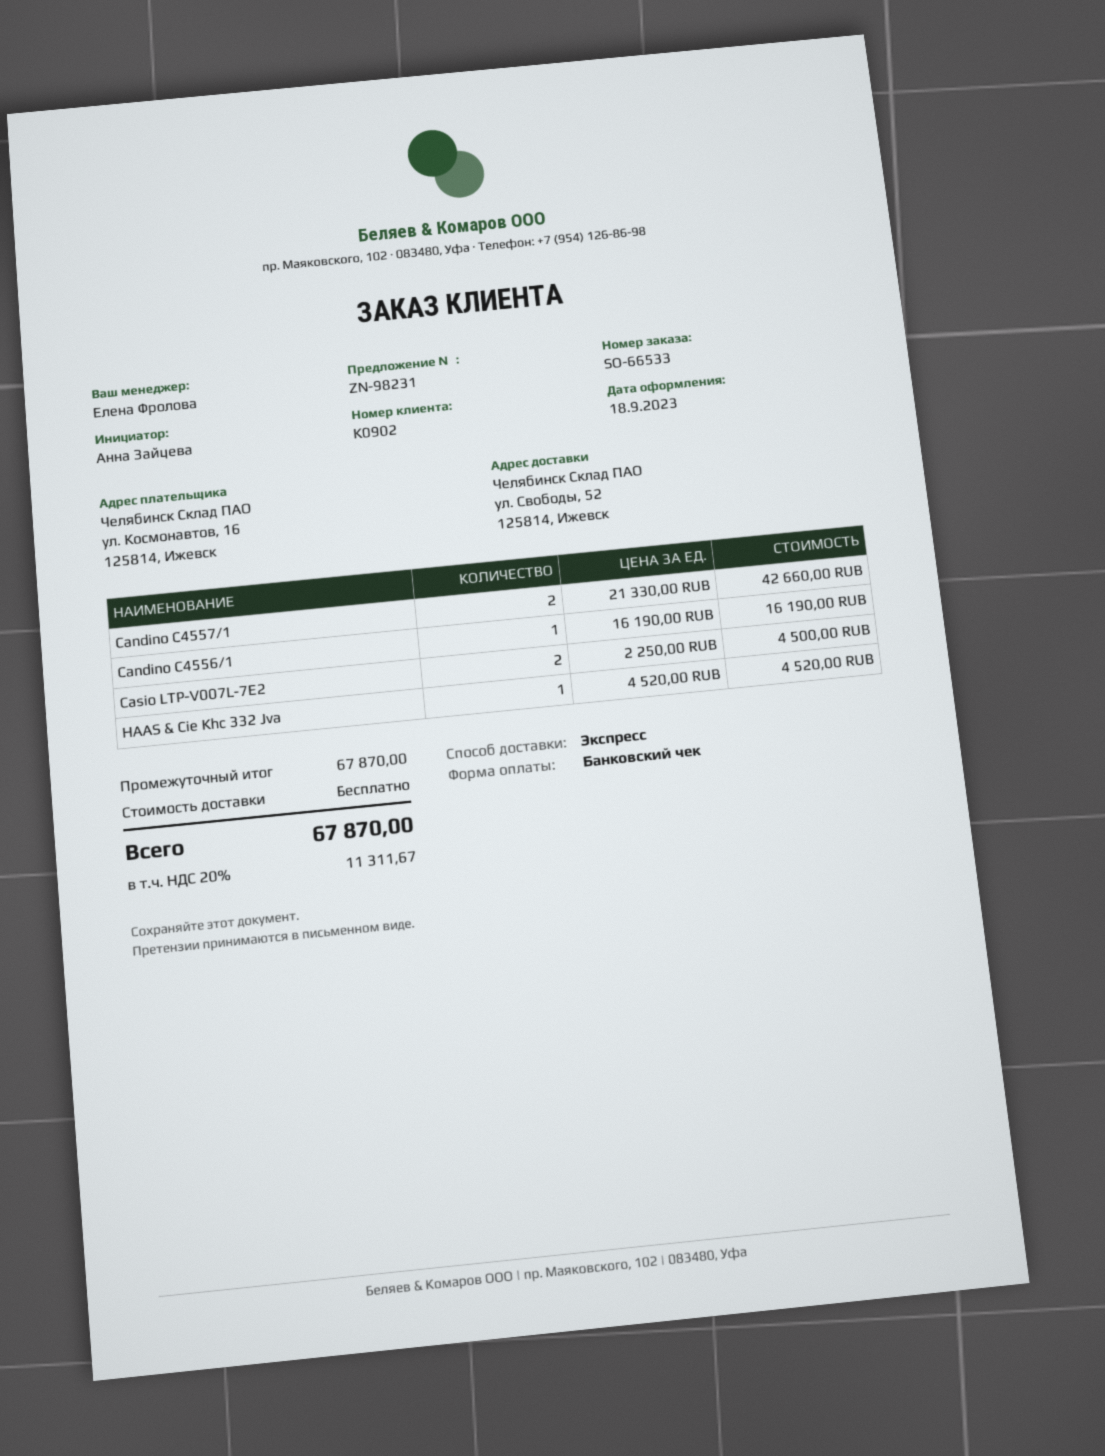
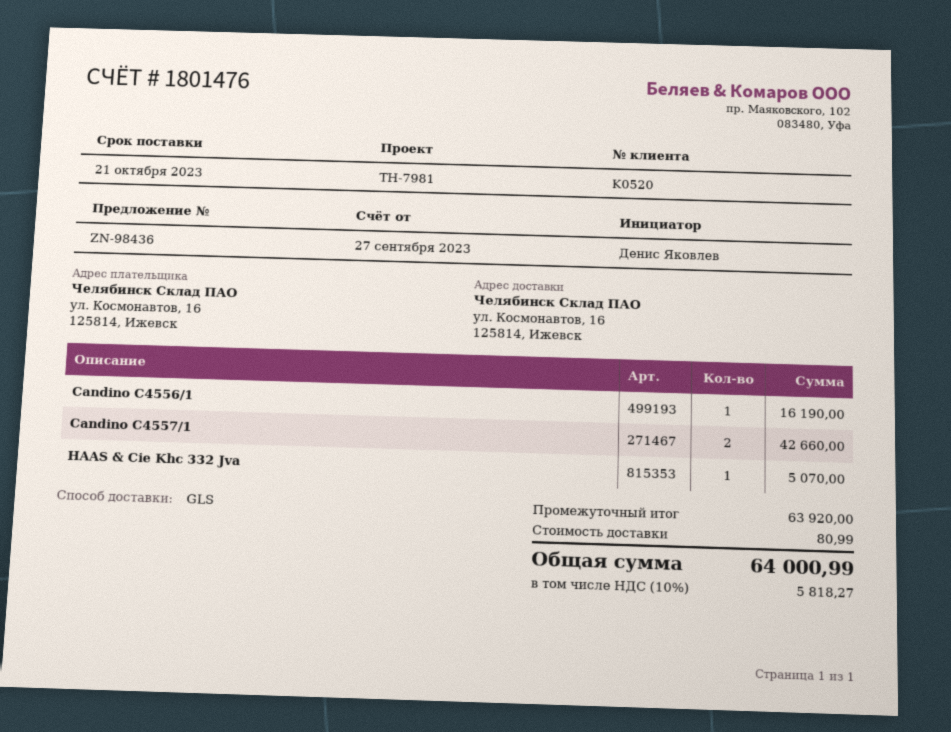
quote number: ZN-98231 -> ZN-98436
customer number: K0902 -> K0520
ordered by: Анна Зайцева -> Денис Яковлев
shipping method: express -> GLS
ship to: ул. Свободы, 52, 125814, Ижевск -> ул. Космонавтов, 16, 125814, Ижевск
Casio LTP-V007L-7E2: 2 for 4500.00 -> none
HAAS & Cie Khc 332 Jva: 1 for 4520.00 -> 1 for 5070.00
subtotal: 67870.00 -> 63920.00
shipping: 0.00 -> 80.99
tax: 20% = 11311.67 -> 10% = 5818.27
total: 67870.00 -> 64000.99

